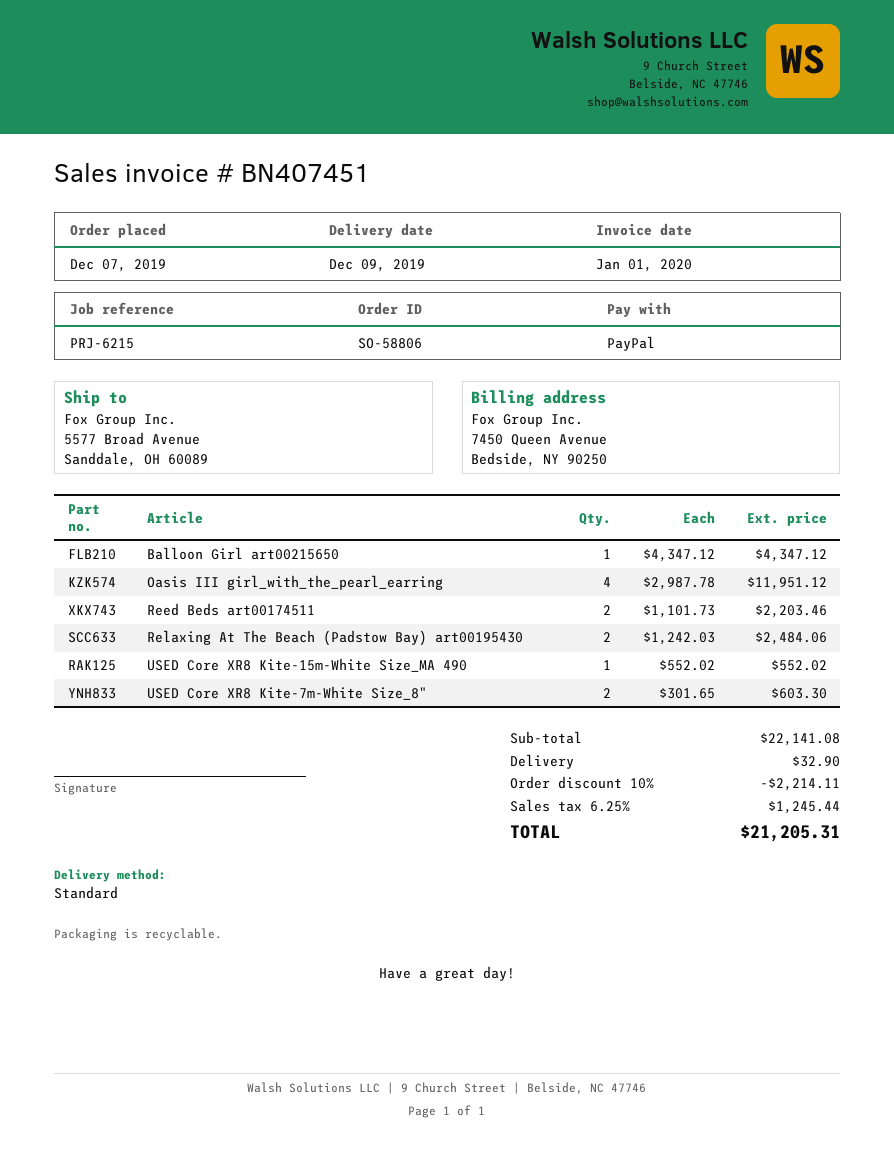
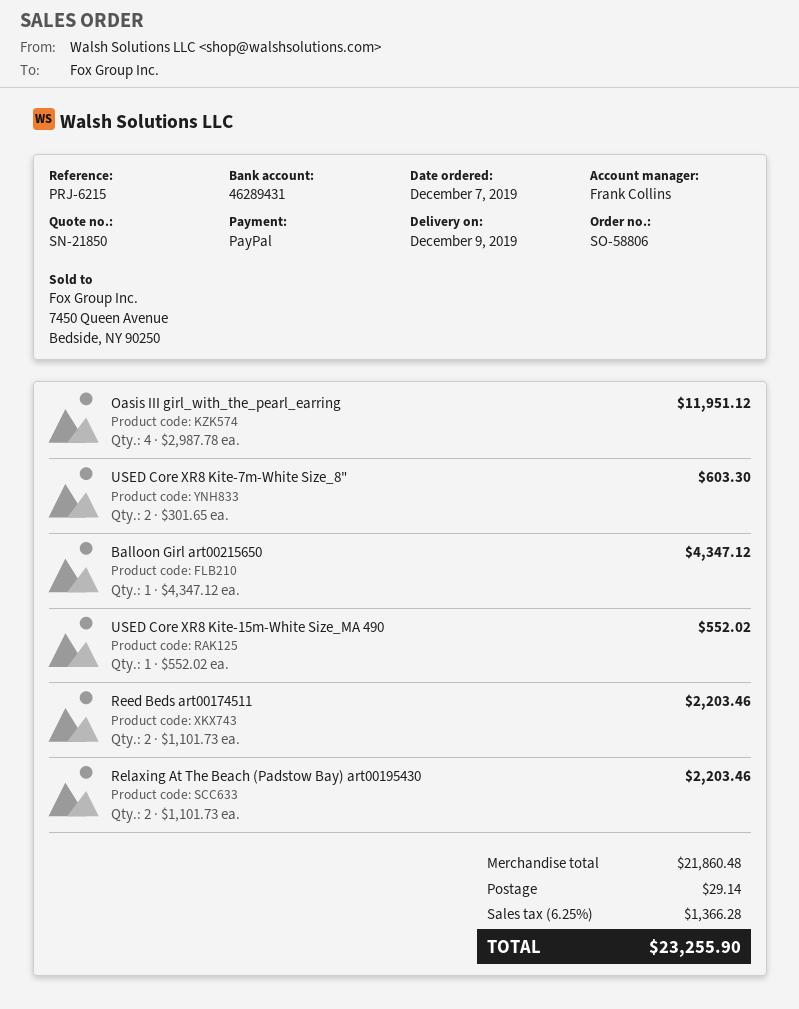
Relaxing At The Beach (Padstow Bay) art00195430: 2 x 1242.03 = 2484.06 -> 2 x 1101.73 = 2203.46
subtotal: 22141.08 -> 21860.48
discount: 10% = 2214.11 -> none
shipping: 32.90 -> 29.14
tax: 6.25% = 1245.44 -> 6.25% = 1366.28
total: 21205.31 -> 23255.90

